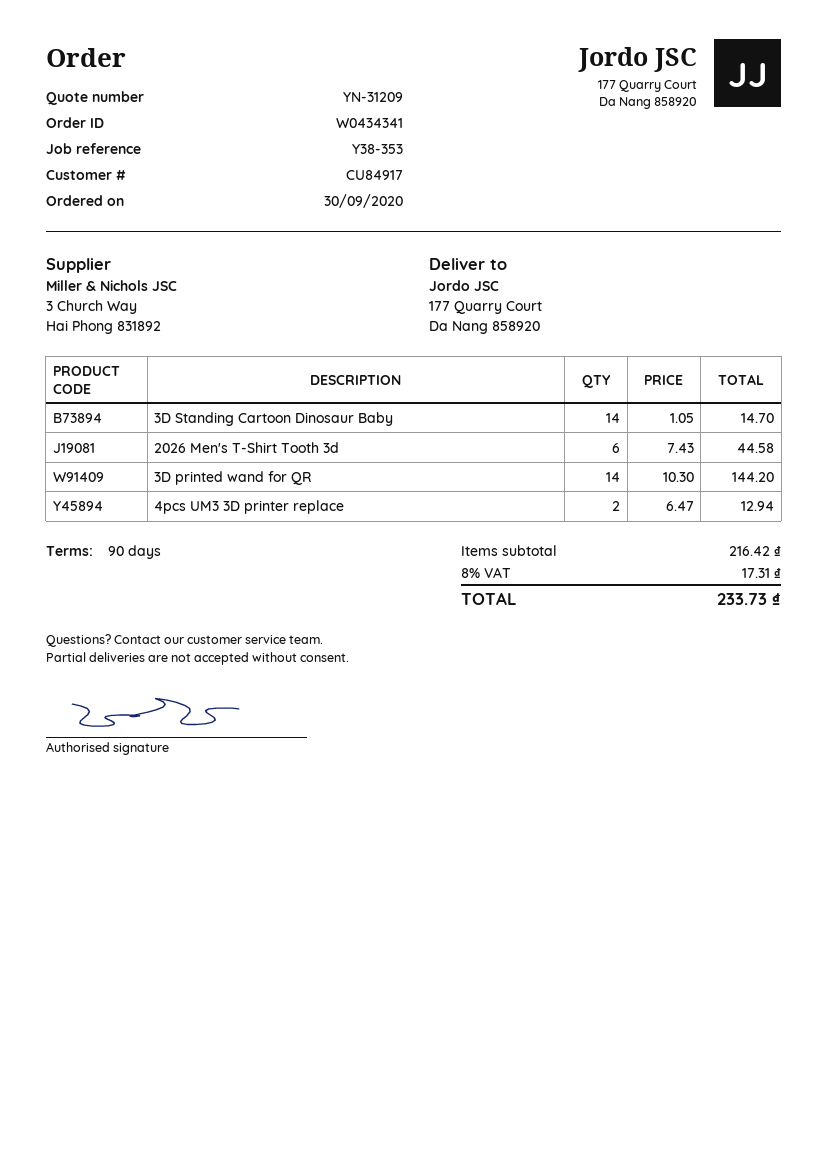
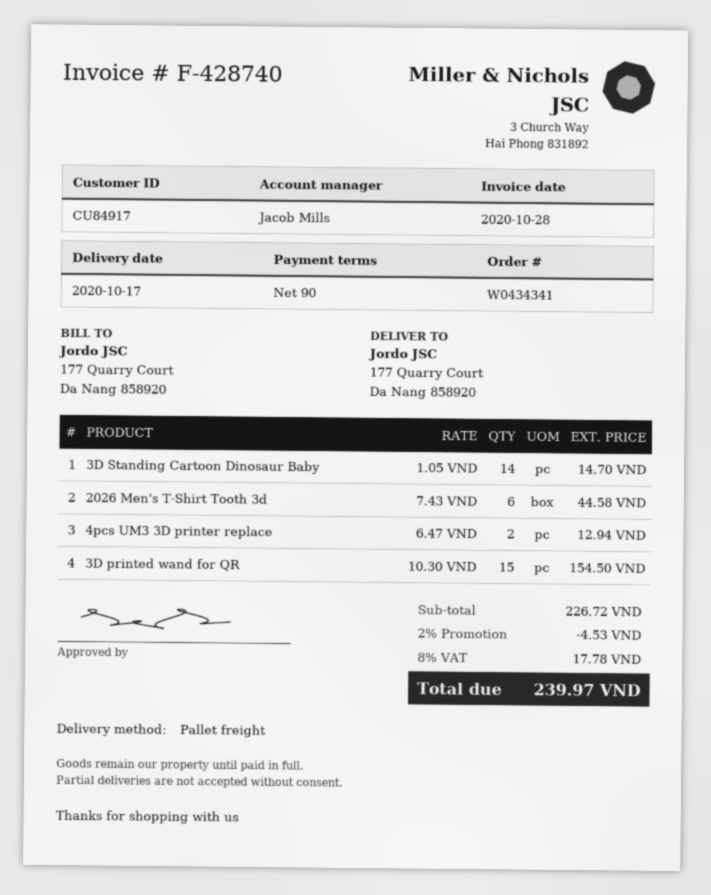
3D printed wand for QR: 14 x 10.30 = 144.20 -> 15 x 10.30 = 154.50
subtotal: 216.42 -> 226.72
discount: none -> 2% = 4.53
tax: 8% = 17.31 -> 8% = 17.78
total: 233.73 -> 239.97

